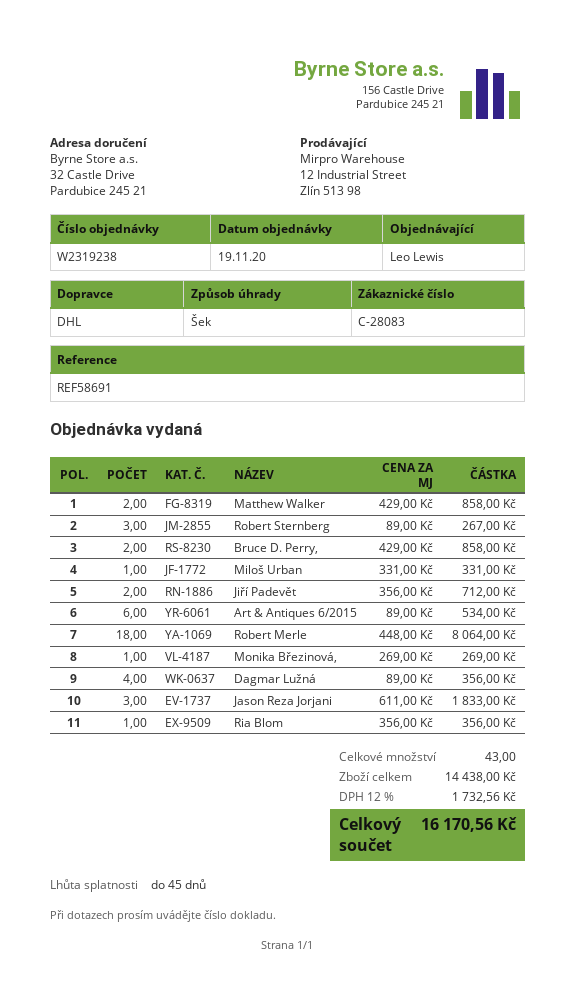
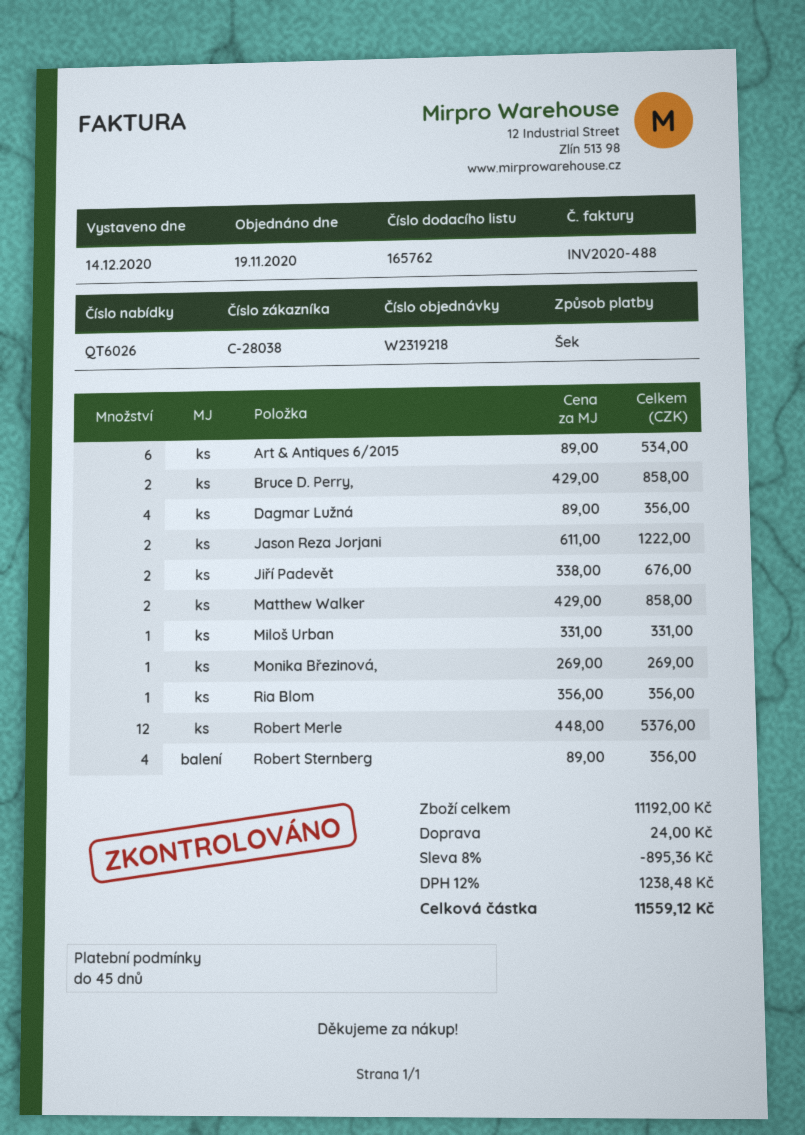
order number: W2319238 -> W2319218
customer number: C-28083 -> C-28038
Robert Sternberg: 3 x 89.00 = 267.00 -> 4 x 89.00 = 356.00
Jiří Padevět: 2 x 356.00 = 712.00 -> 2 x 338.00 = 676.00
Robert Merle: 18 x 448.00 = 8064.00 -> 12 x 448.00 = 5376.00
Jason Reza Jorjani: 3 x 611.00 = 1833.00 -> 2 x 611.00 = 1222.00
subtotal: 14438.00 -> 11192.00
discount: none -> 8% = 895.36
shipping: none -> 24.00
tax: 12% = 1732.56 -> 12% = 1238.48
total: 16170.56 -> 11559.12

